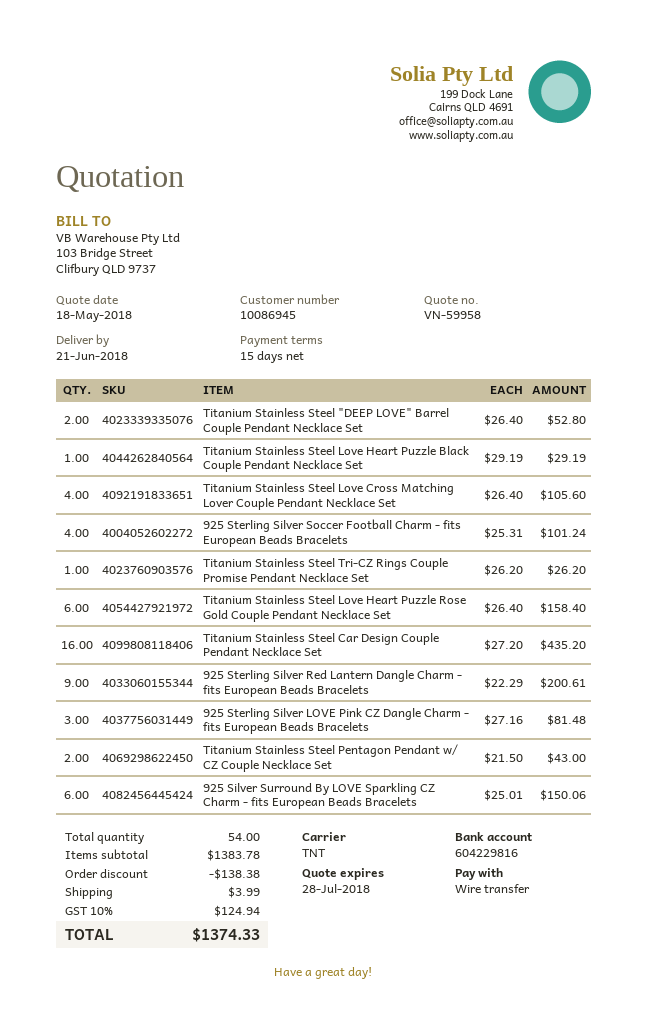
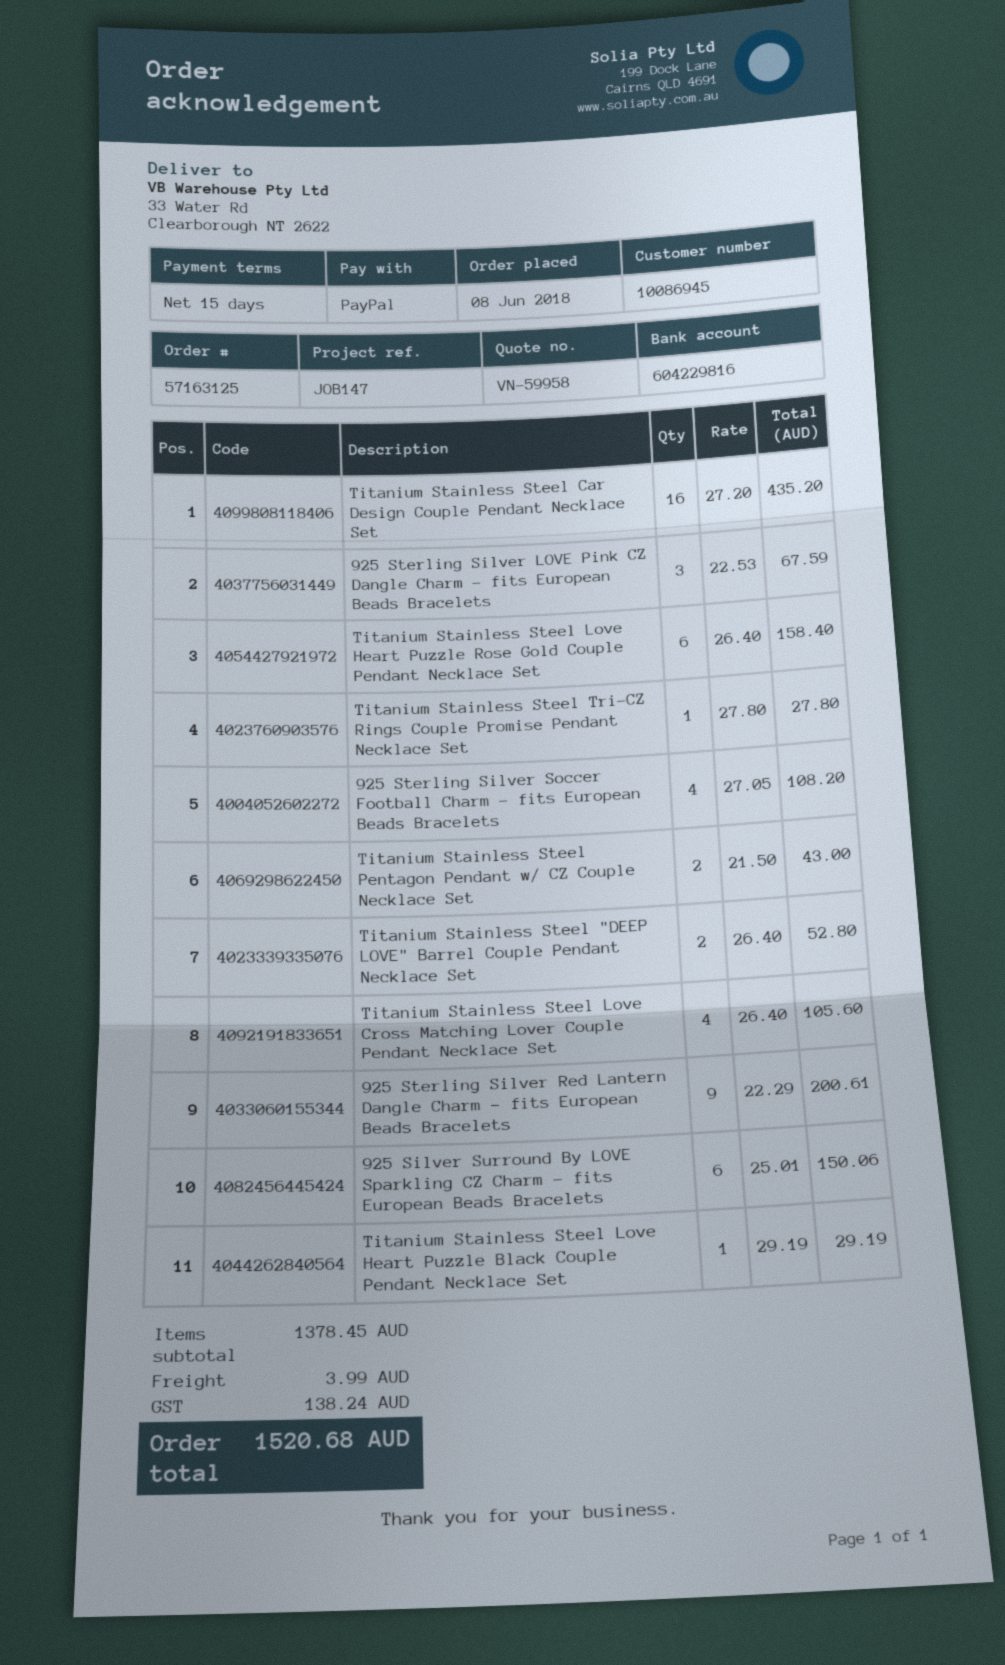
payment method: bank transfer -> PayPal
925 Sterling Silver Soccer Football Charm - fits European Beads Bracelets: 4 x 25.31 = 101.24 -> 4 x 27.05 = 108.20
Titanium Stainless Steel Tri-CZ Rings Couple Promise Pendant Necklace Set: 1 x 26.20 = 26.20 -> 1 x 27.80 = 27.80
925 Sterling Silver LOVE Pink CZ Dangle Charm - fits European Beads Bracelets: 3 x 27.16 = 81.48 -> 3 x 22.53 = 67.59
subtotal: 1383.78 -> 1378.45
discount: 138.38 -> none
tax: 124.94 -> 138.24
total: 1374.33 -> 1520.68

